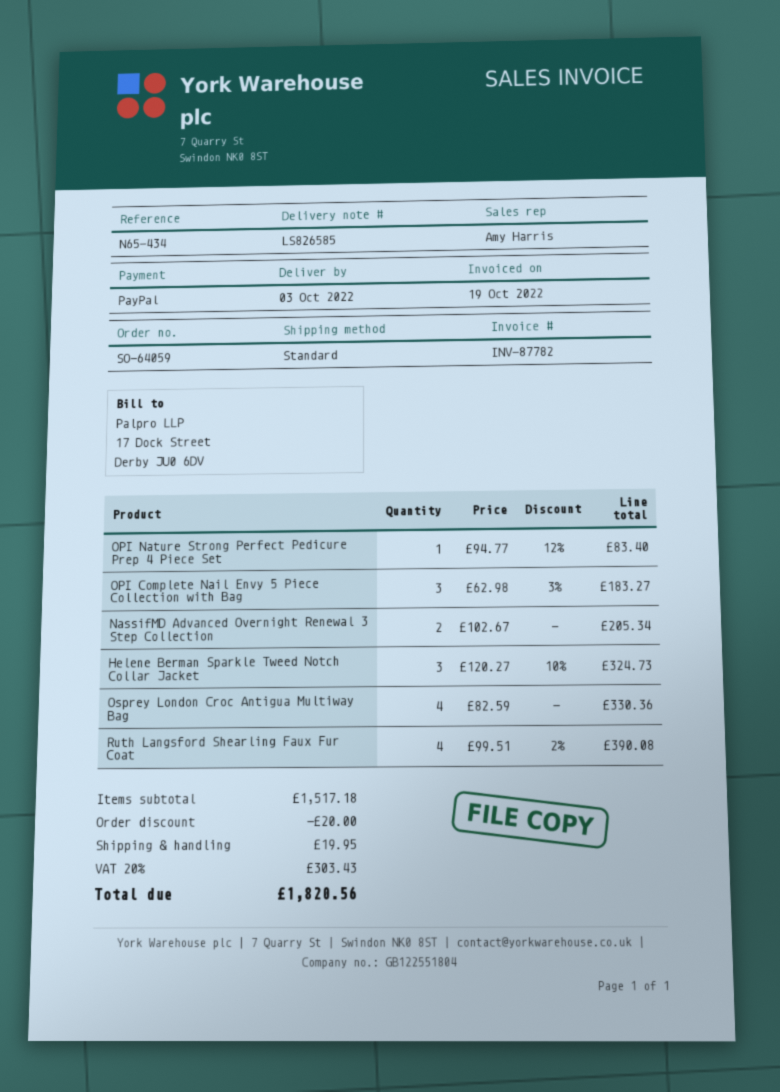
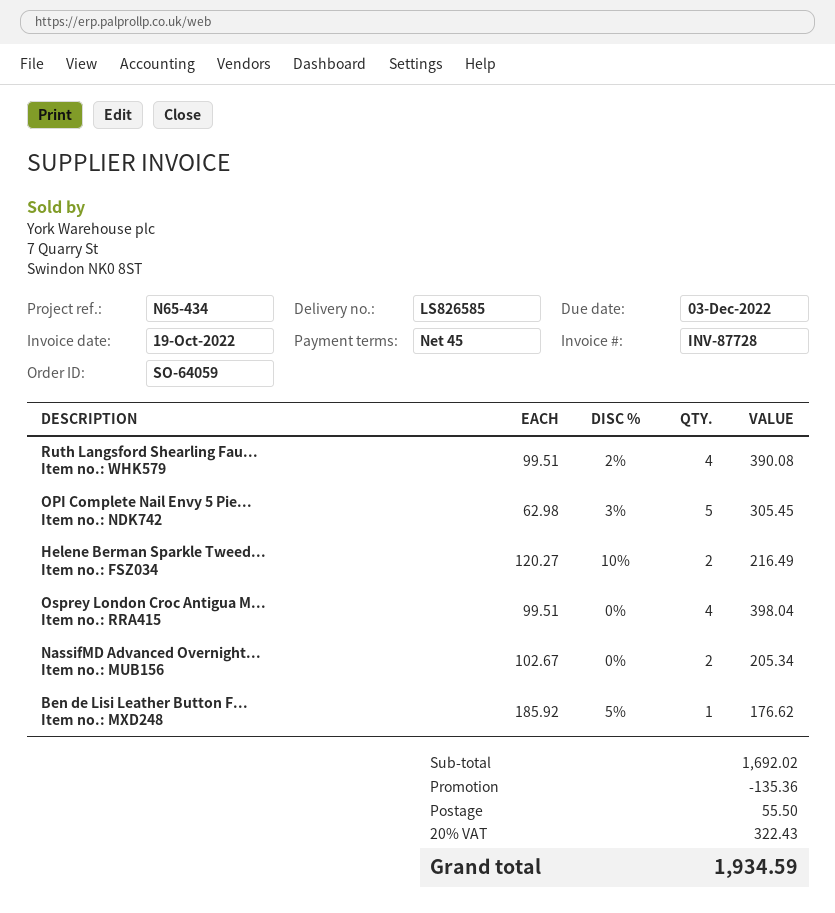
invoice number: INV-87782 -> INV-87728
OPI Nature Strong Perfect Pedicure Prep 4 Piece Set: 1 x 94.77 - 12% = 83.40 -> none
OPI Complete Nail Envy 5 Piece Collection with Bag: 3 x 62.98 - 3% = 183.27 -> 5 x 62.98 - 3% = 305.45
Helene Berman Sparkle Tweed Notch Collar Jacket: 3 x 120.27 - 10% = 324.73 -> 2 x 120.27 - 10% = 216.49
Osprey London Croc Antigua Multiway Bag: 4 x 82.59 = 330.36 -> 4 x 99.51 = 398.04
Ben de Lisi Leather Button F...: none -> 1 x 185.92 - 5% = 176.62
subtotal: 1517.18 -> 1692.02
discount: 20.00 -> 135.36
shipping: 19.95 -> 55.50
tax: 20% = 303.43 -> 20% = 322.43
total: 1820.56 -> 1934.59

